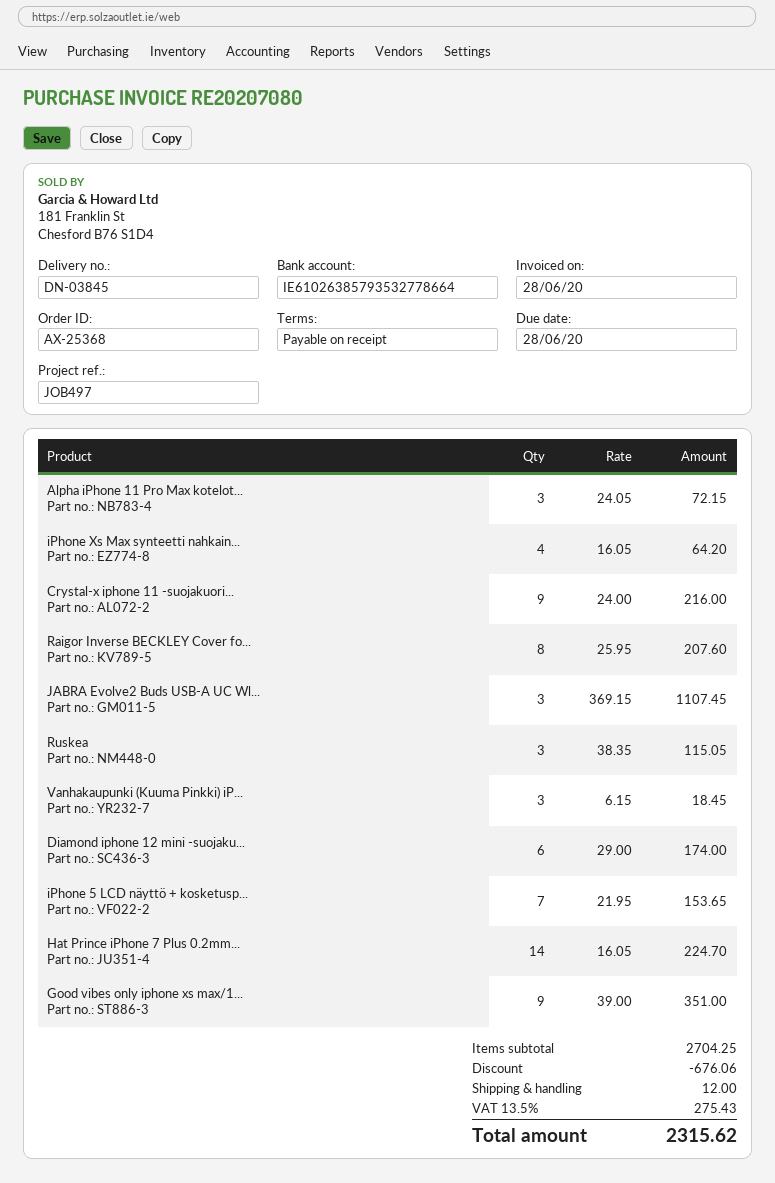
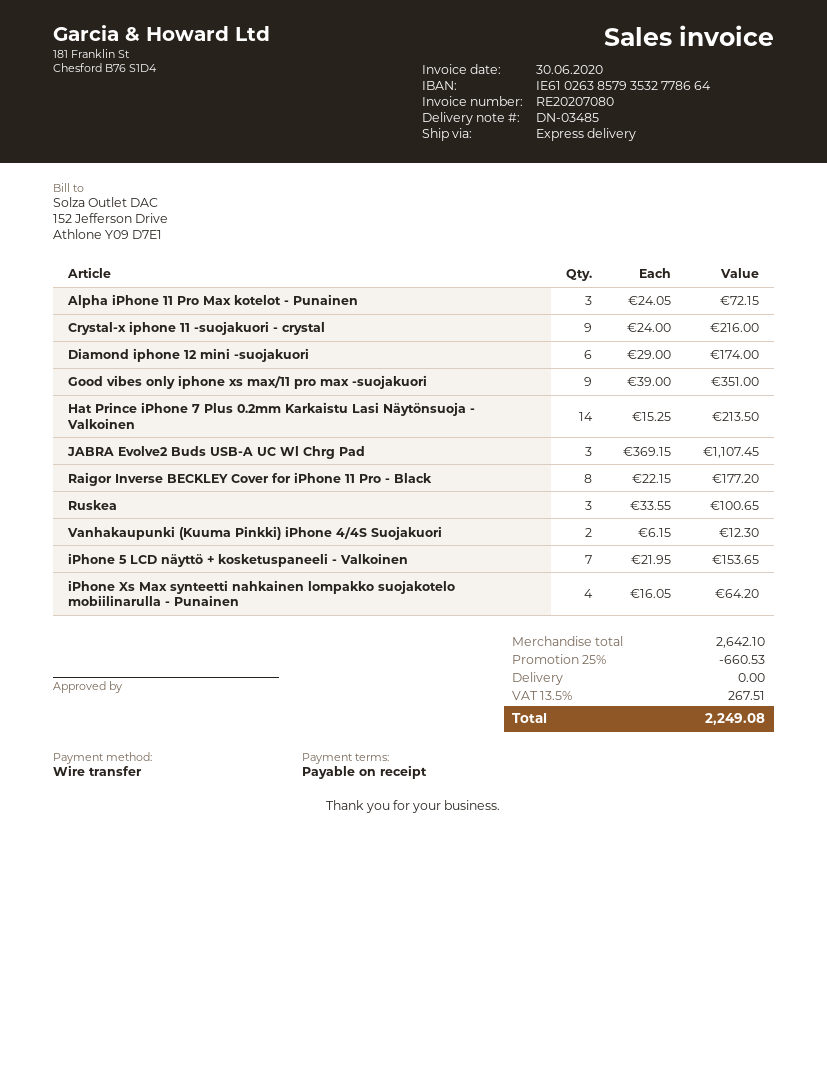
delivery note number: DN-03845 -> DN-03485
invoice date: 2020-06-28 -> 2020-06-30
Raigor Inverse BECKLEY Cover fo...: 8 x 25.95 = 207.60 -> 8 x 22.15 = 177.20
Ruskea: 3 x 38.35 = 115.05 -> 3 x 33.55 = 100.65
Vanhakaupunki (Kuuma Pinkki) iP...: 3 x 6.15 = 18.45 -> 2 x 6.15 = 12.30
Hat Prince iPhone 7 Plus 0.2mm...: 14 x 16.05 = 224.70 -> 14 x 15.25 = 213.50
subtotal: 2704.25 -> 2642.10
discount: 676.06 -> 660.53
shipping: 12.00 -> 0.00
tax: 13.5% = 275.43 -> 13.5% = 267.51
total: 2315.62 -> 2249.08

